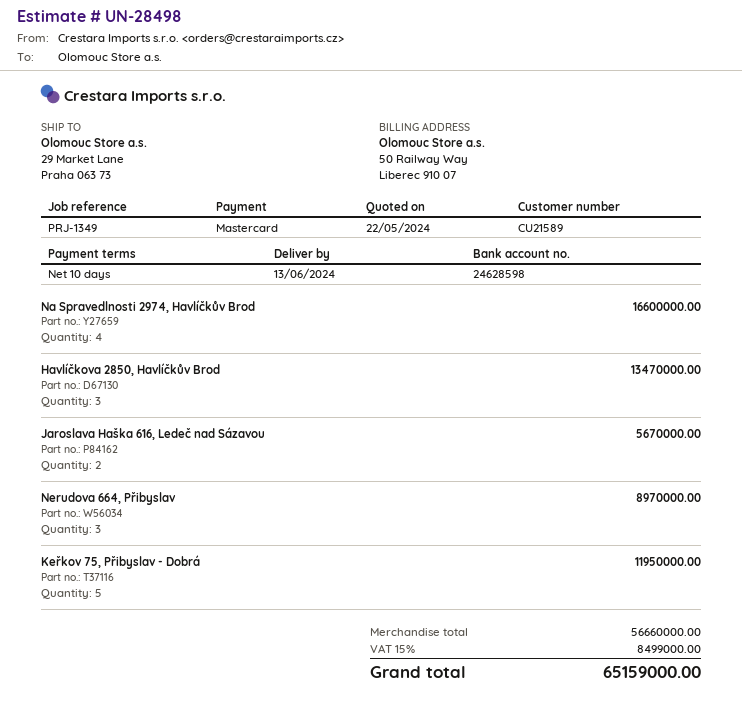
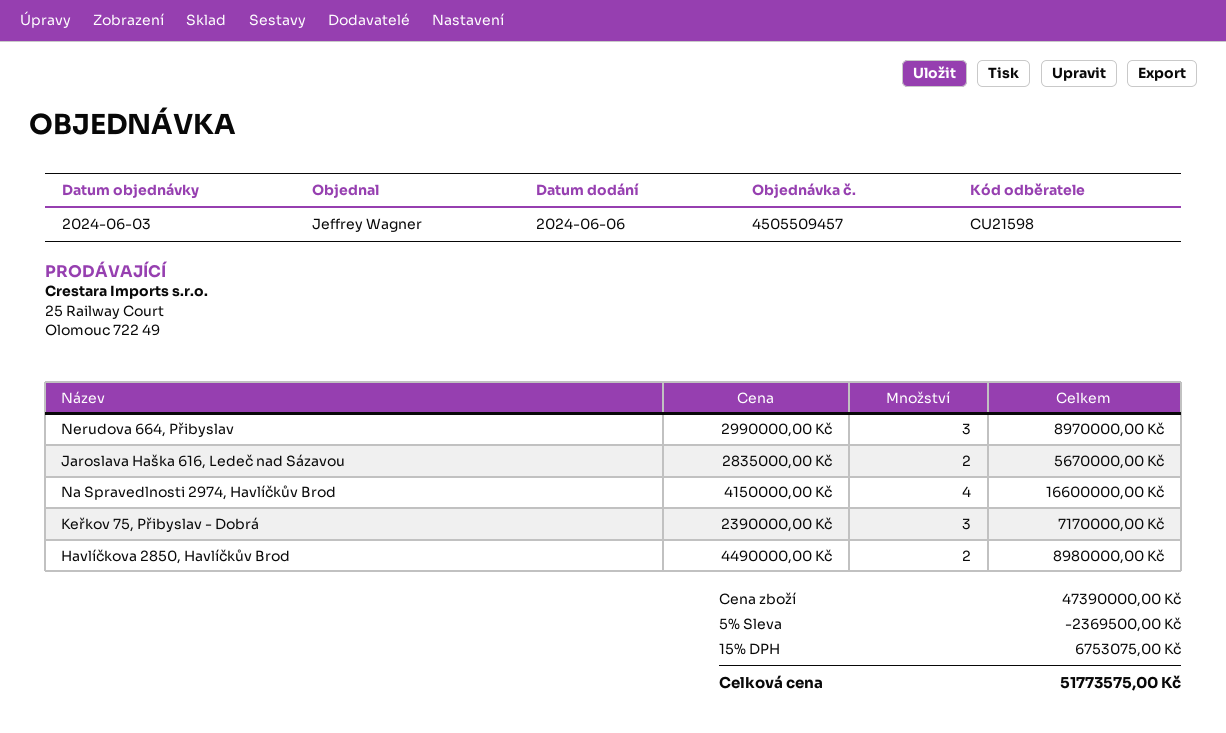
delivery date: 2024-06-13 -> 2024-06-06
customer number: CU21589 -> CU21598
Havlíčkova 2850, Havlíčkův Brod: 3 for 13470000.00 -> 2 for 8980000.00
Keřkov 75, Přibyslav - Dobrá: 5 for 11950000.00 -> 3 for 7170000.00
subtotal: 56660000.00 -> 47390000.00
discount: none -> 5% = 2369500.00
tax: 15% = 8499000.00 -> 15% = 6753075.00
total: 65159000.00 -> 51773575.00

